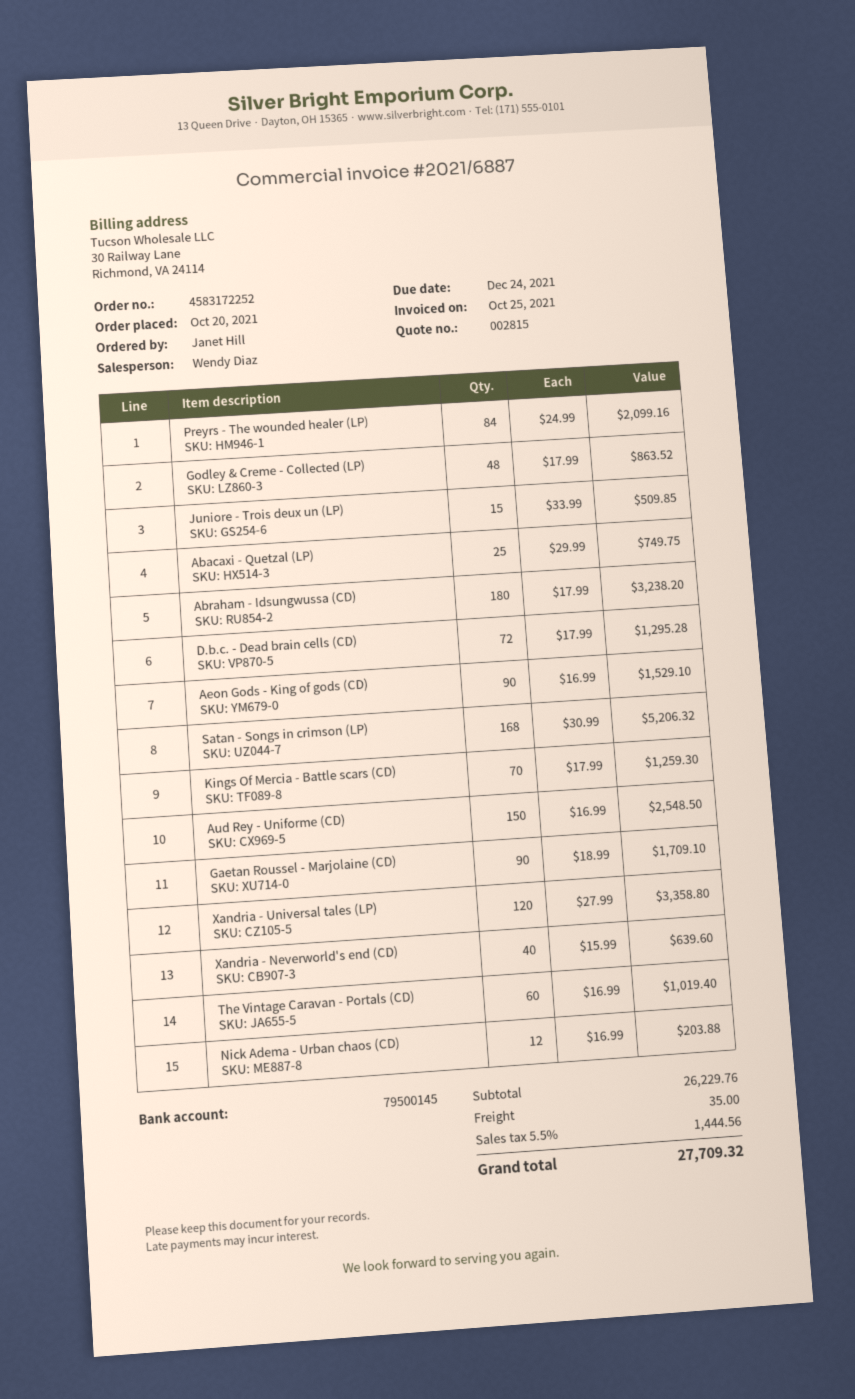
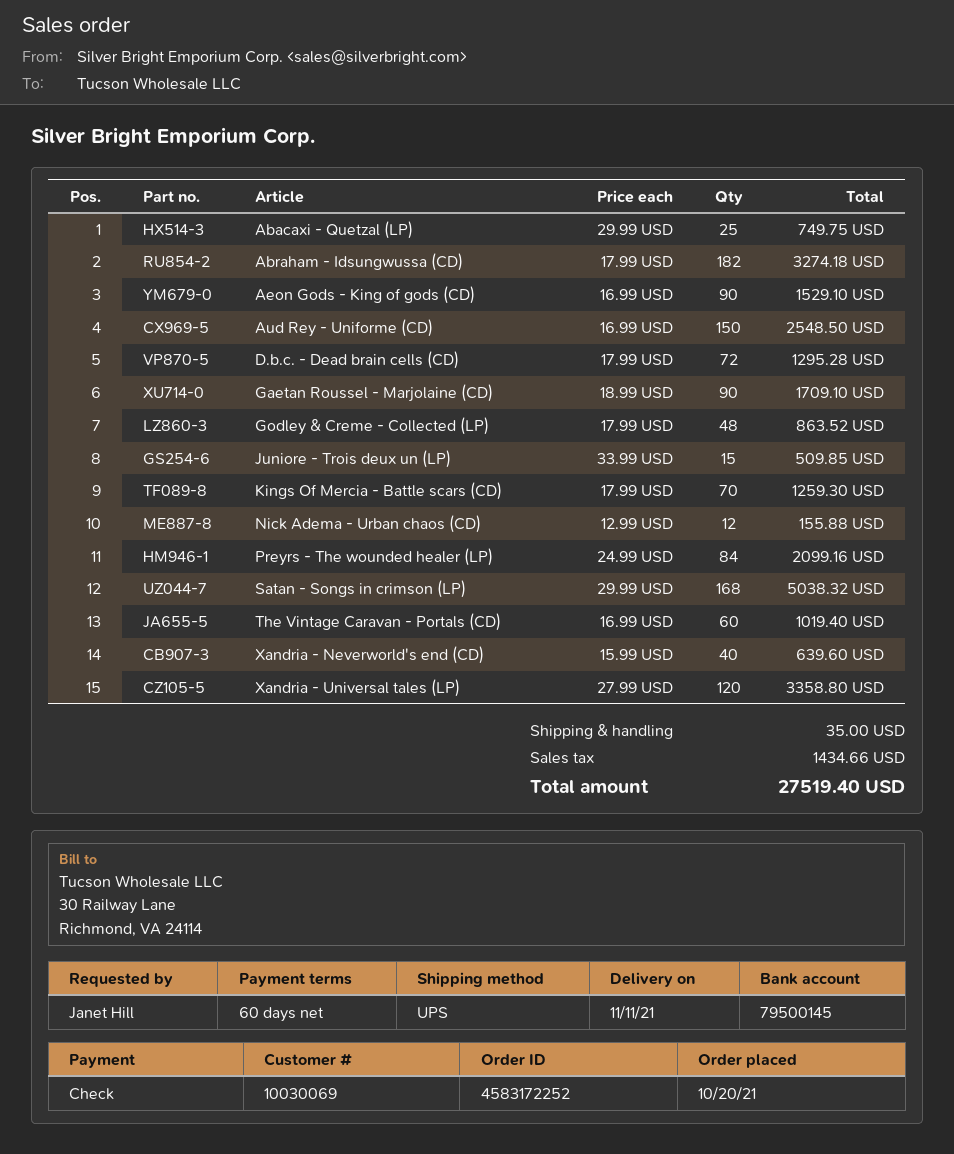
Abraham - Idsungwussa (CD): 180 x 17.99 = 3238.20 -> 182 x 17.99 = 3274.18
Satan - Songs in crimson (LP): 168 x 30.99 = 5206.32 -> 168 x 29.99 = 5038.32
Nick Adema - Urban chaos (CD): 12 x 16.99 = 203.88 -> 12 x 12.99 = 155.88
tax: 1444.56 -> 1434.66
total: 27709.32 -> 27519.40

